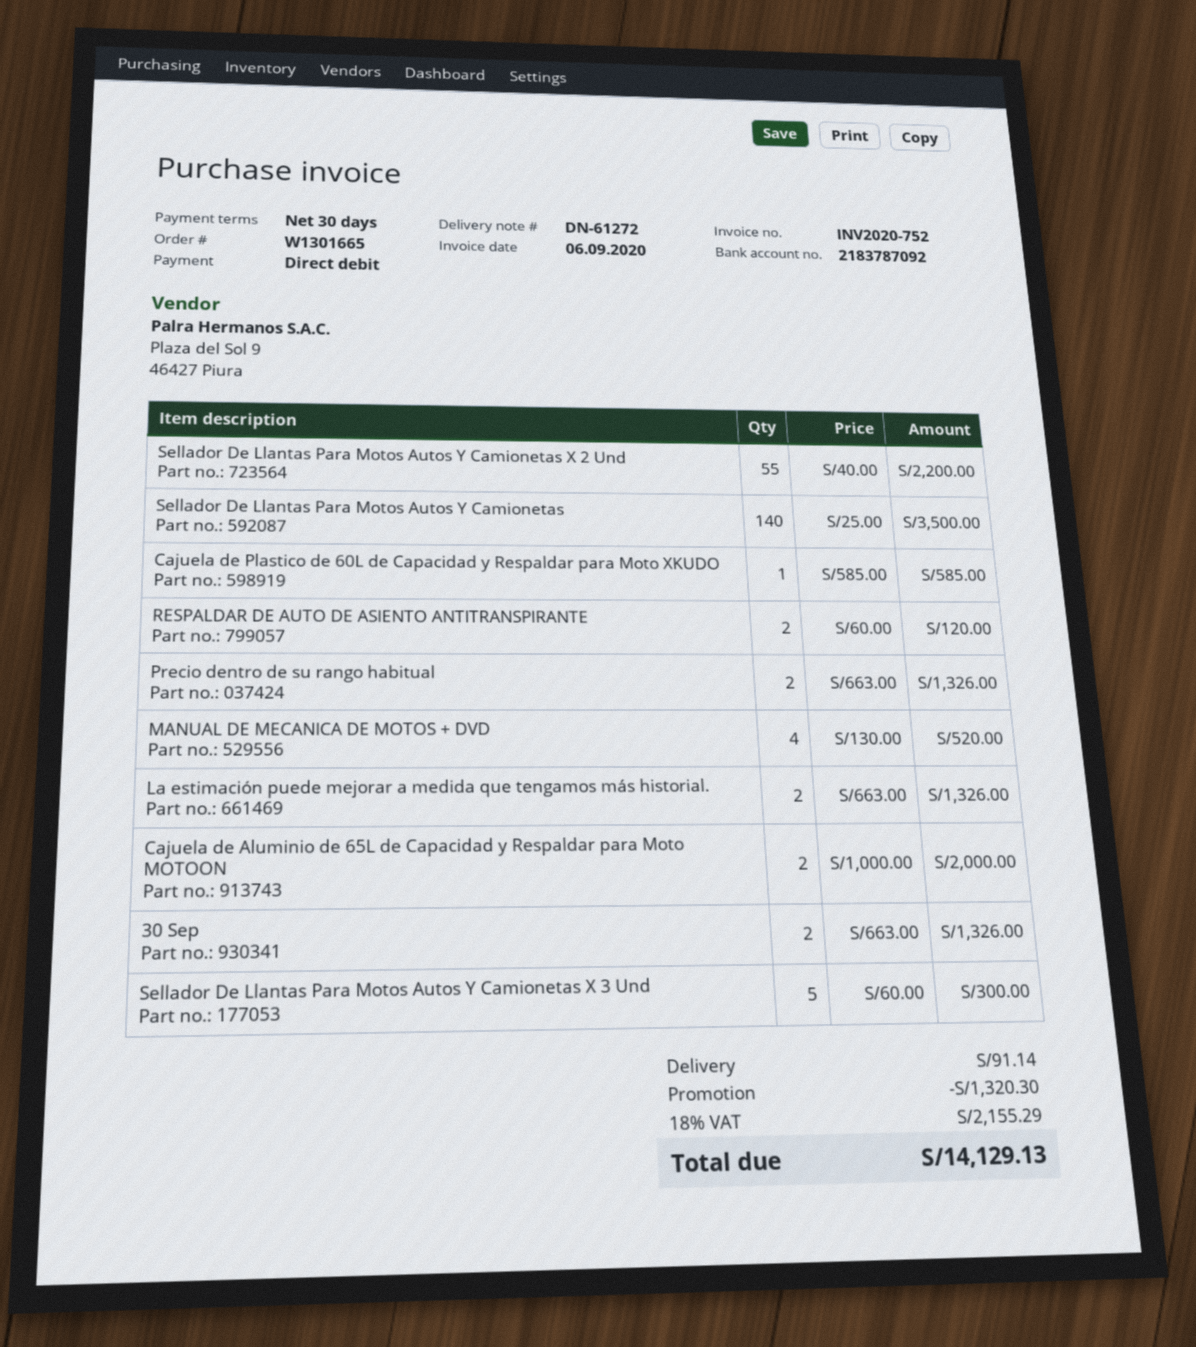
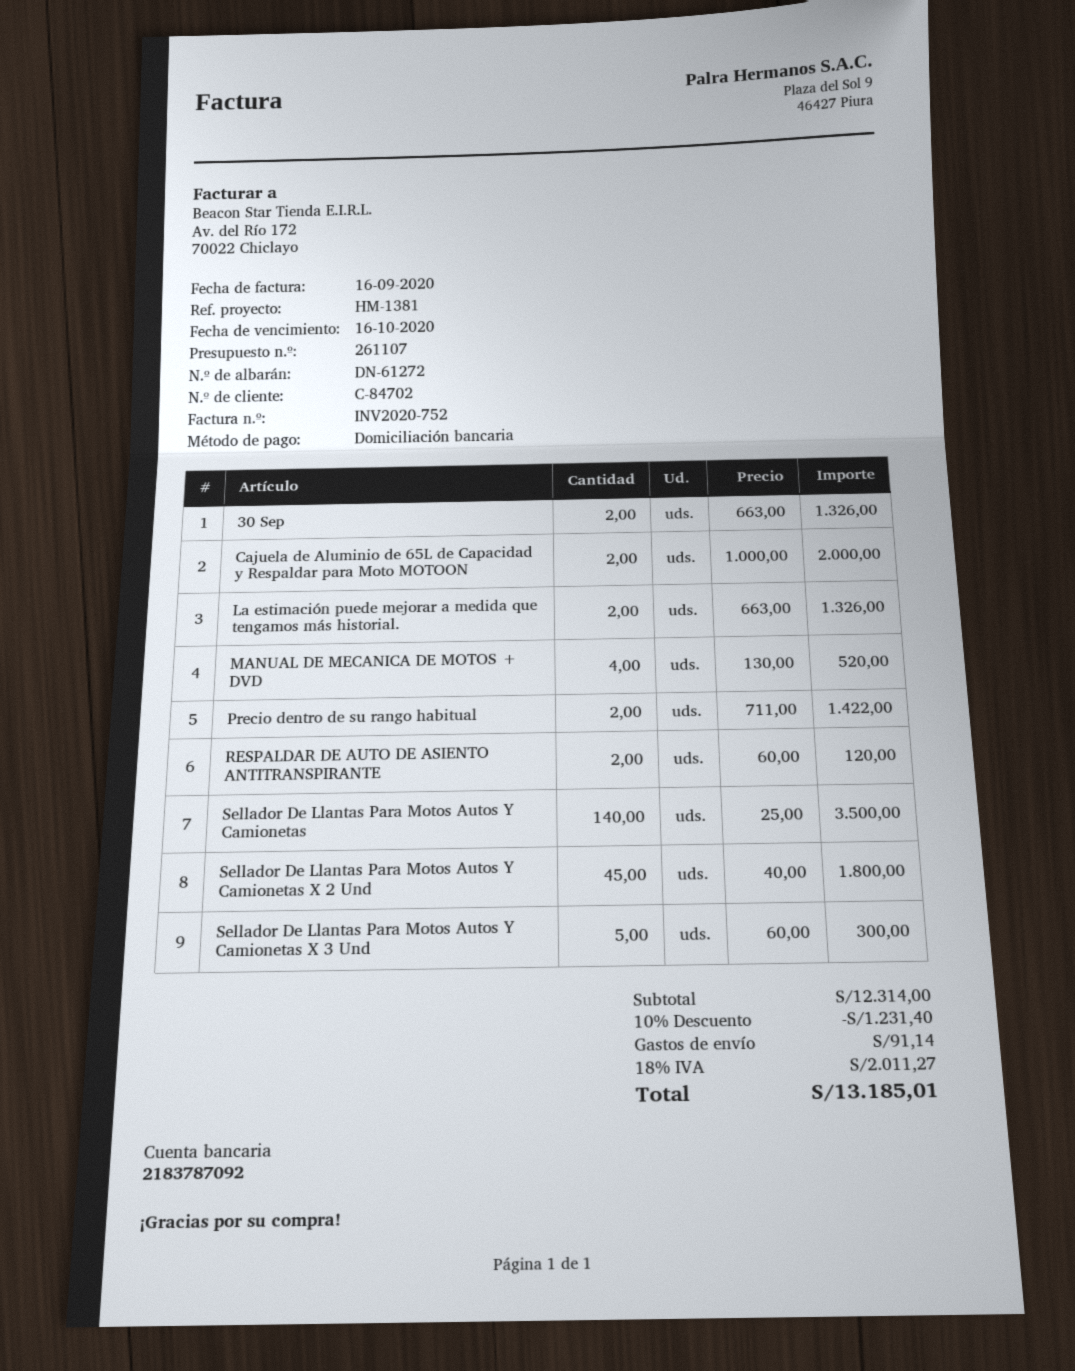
invoice date: 2020-09-06 -> 2020-09-16
Sellador De Llantas Para Motos Autos Y Camionetas X 2 Und: 55 x 40.00 = 2200.00 -> 45 x 40.00 = 1800.00
Cajuela de Plastico de 60L de Capacidad y Respaldar para Moto XKUDO: 1 x 585.00 = 585.00 -> none
Precio dentro de su rango habitual: 2 x 663.00 = 1326.00 -> 2 x 711.00 = 1422.00
discount: 1320.30 -> 1231.40
tax: 18% = 2155.29 -> 18% = 2011.27
total: 14129.13 -> 13185.01

